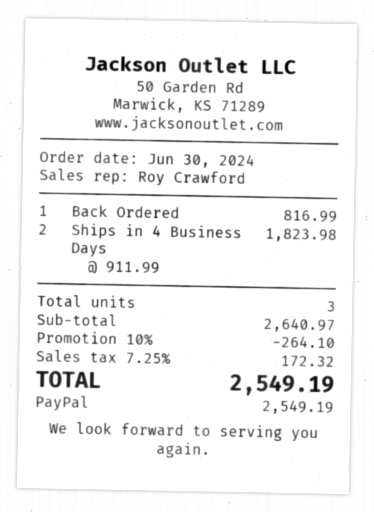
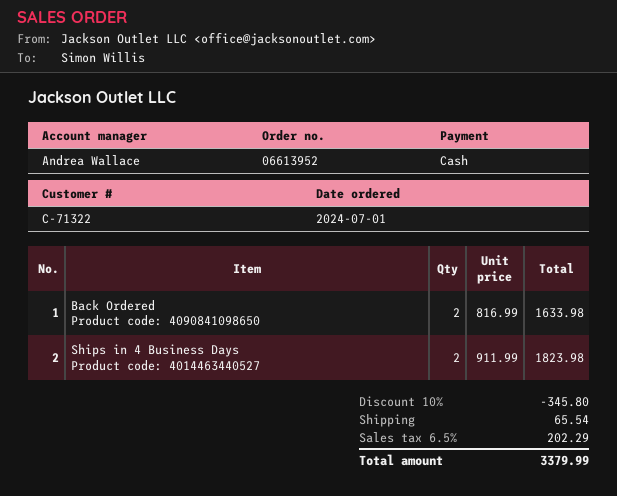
order date: 2024-06-30 -> 2024-07-01
sales rep: Roy Crawford -> Andrea Wallace
payment method: PayPal -> cash
Back Ordered: 1 x 816.99 = 816.99 -> 2 x 816.99 = 1633.98
discount: 10% = 264.10 -> 10% = 345.80
shipping: none -> 65.54
tax: 7.25% = 172.32 -> 6.5% = 202.29
total: 2549.19 -> 3379.99

